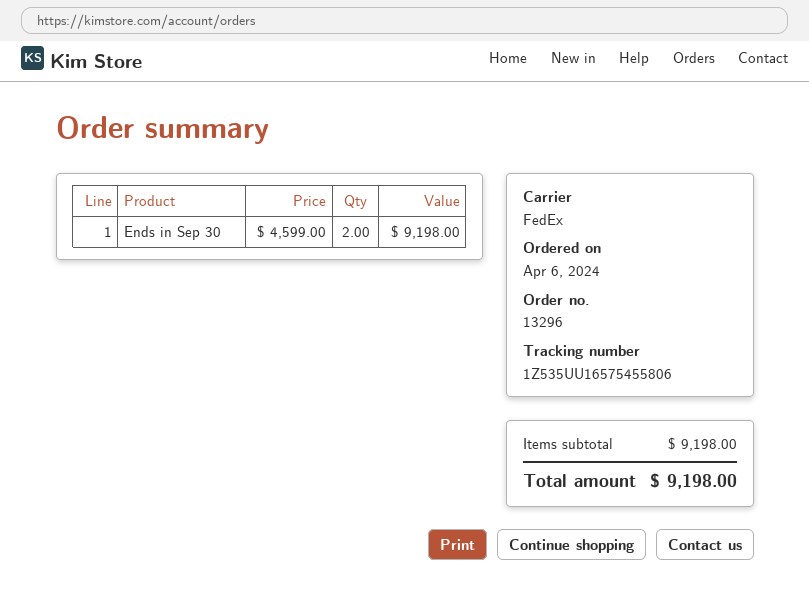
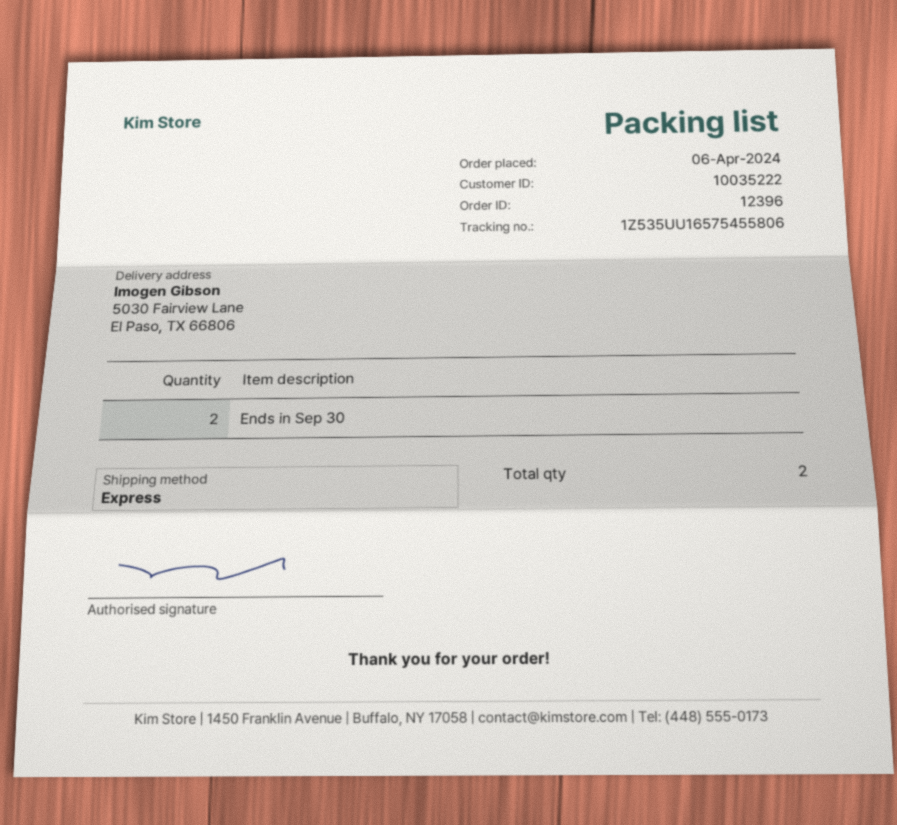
order number: 13296 -> 12396
shipping method: FedEx -> express

